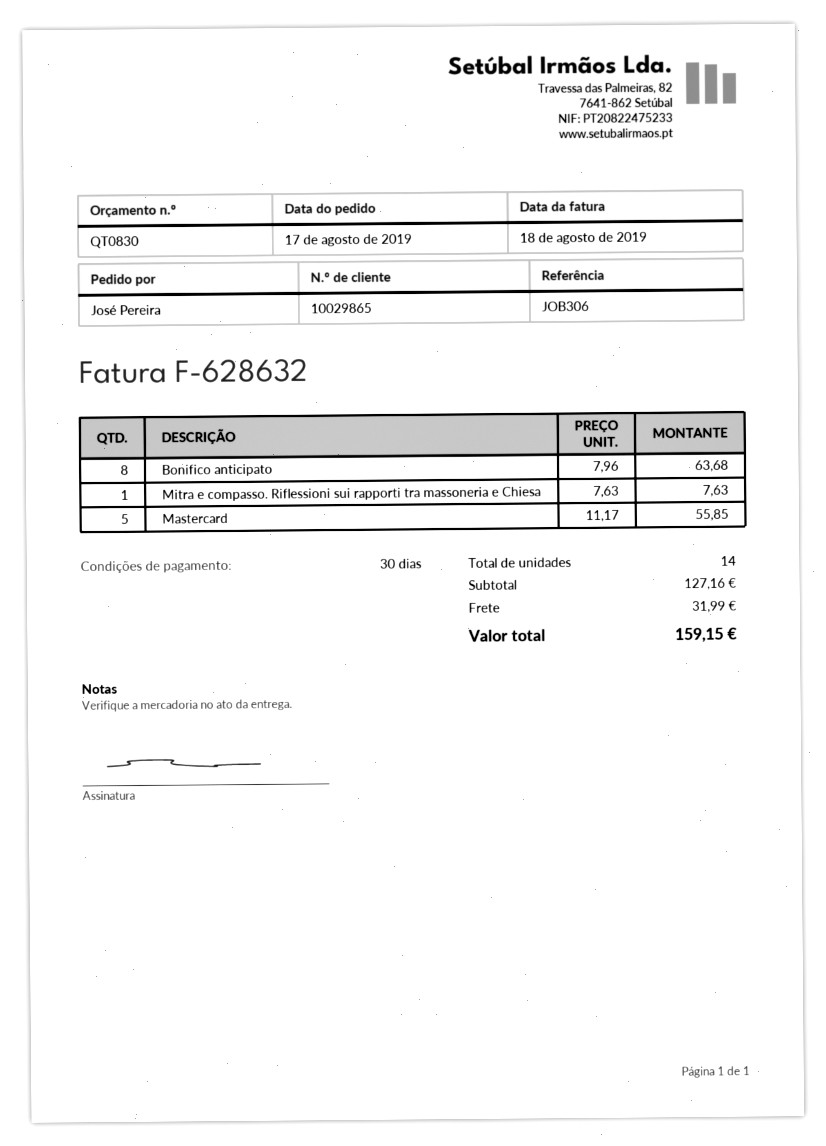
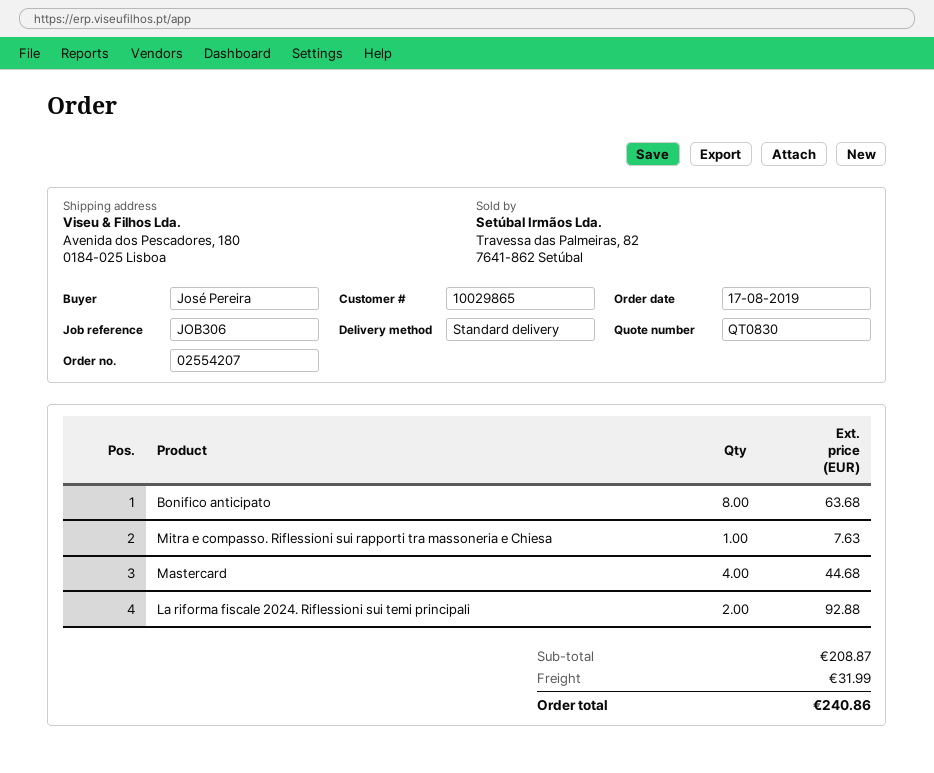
Mastercard: 5 for 55.85 -> 4 for 44.68
La riforma fiscale 2024. Riflessioni sui temi principali: none -> 2 for 92.88
subtotal: 127.16 -> 208.87
total: 159.15 -> 240.86

